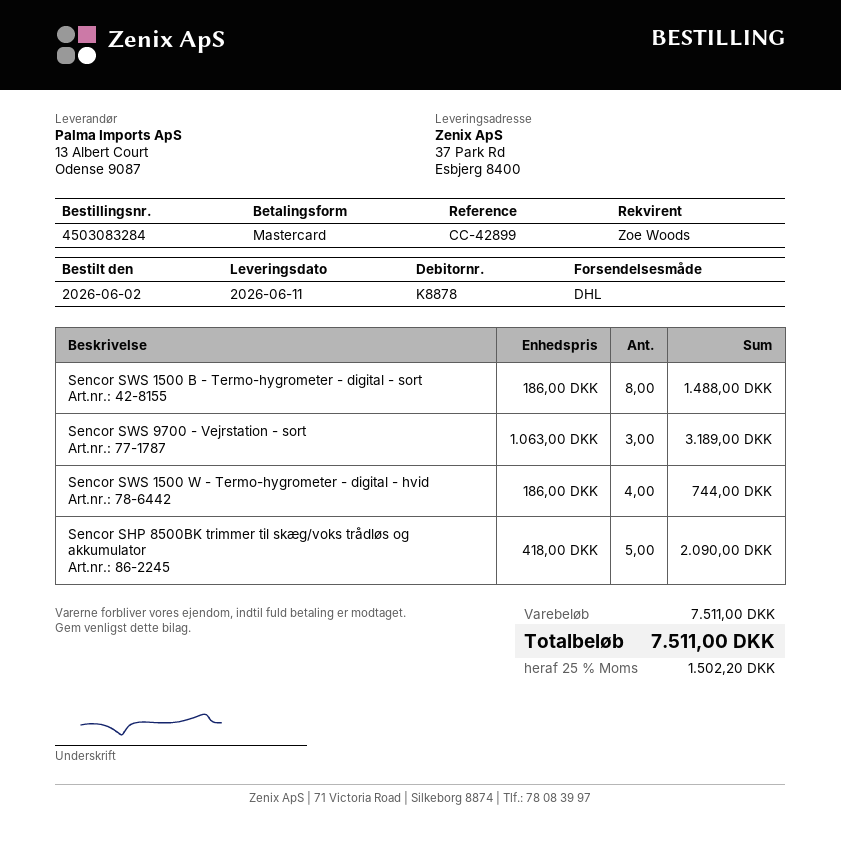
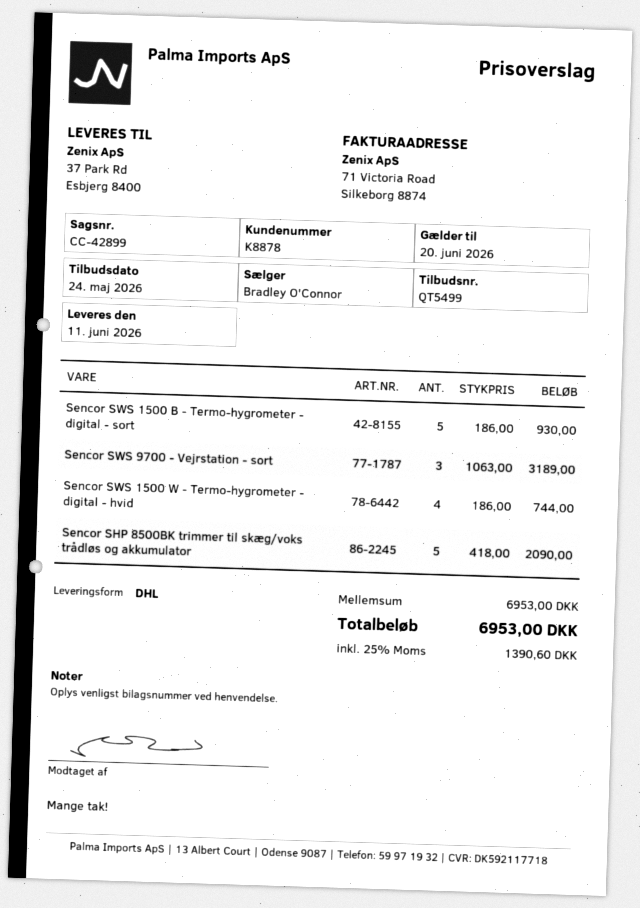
Sencor SWS 1500 B - Termo-hygrometer - digital - sort: 8 x 186.00 = 1488.00 -> 5 x 186.00 = 930.00
subtotal: 7511.00 -> 6953.00
tax: 25% = 1502.20 -> 25% = 1390.60
total: 7511.00 -> 6953.00

